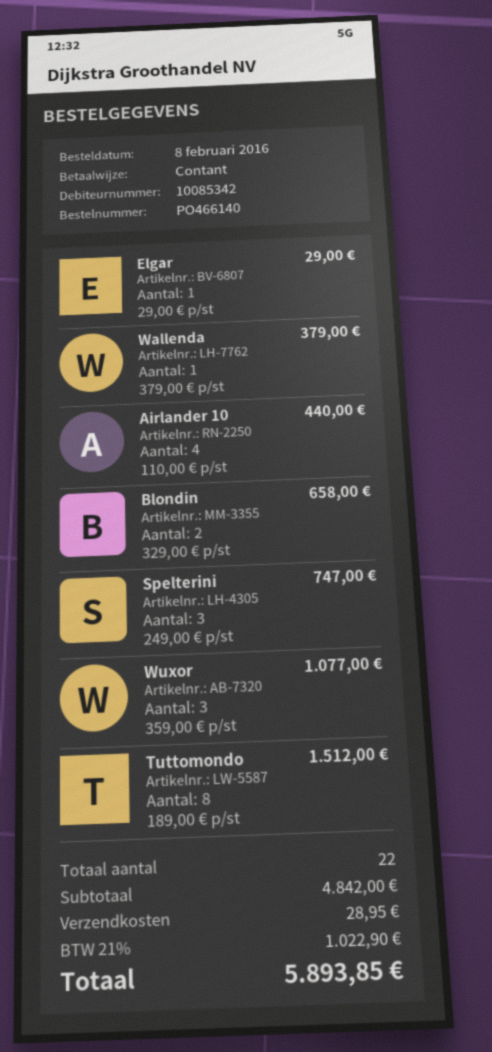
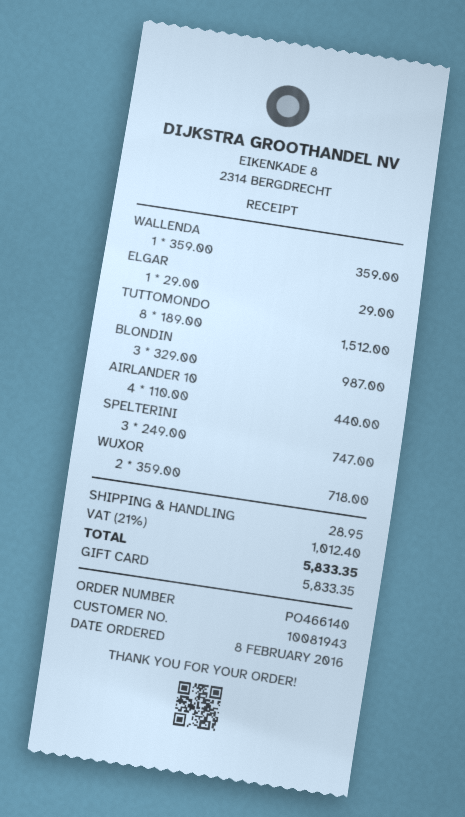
customer number: 10085342 -> 10081943
payment method: cash -> gift card
Wallenda: 1 x 379.00 = 379.00 -> 1 x 359.00 = 359.00
Blondin: 2 x 329.00 = 658.00 -> 3 x 329.00 = 987.00
Wuxor: 3 x 359.00 = 1077.00 -> 2 x 359.00 = 718.00
tax: 21% = 1022.90 -> 21% = 1012.40
total: 5893.85 -> 5833.35

